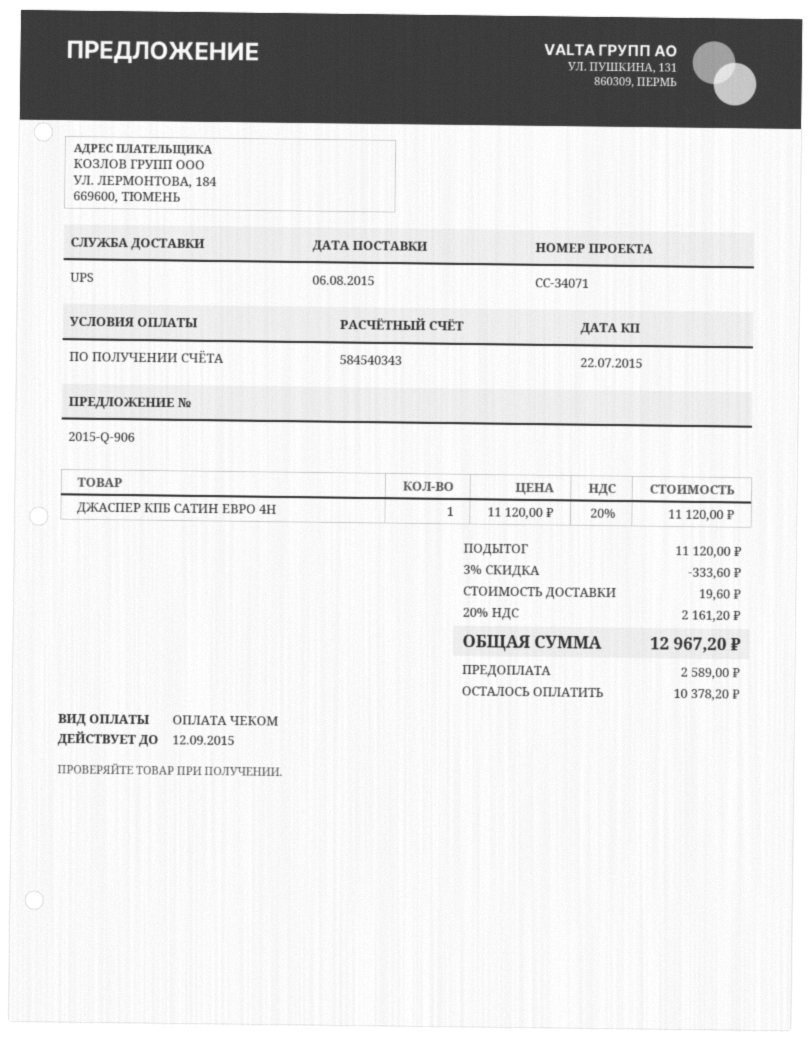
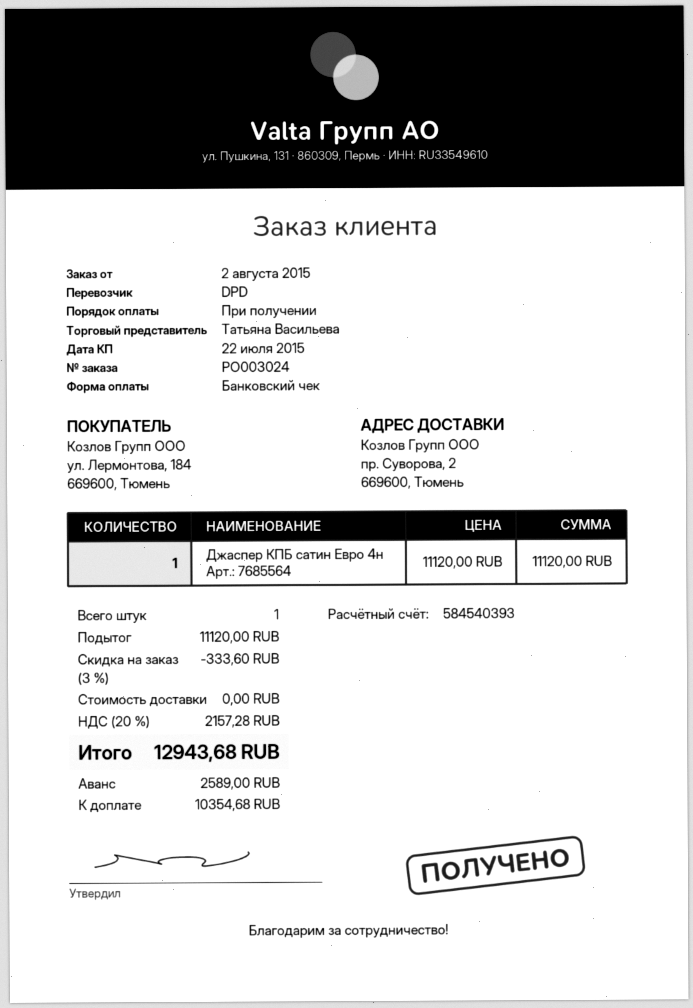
bank account: 584540343 -> 584540393
shipping method: UPS -> DPD
shipping: 19.60 -> 0.00
tax: 20% = 2161.20 -> 20% = 2157.28
total: 12967.20 -> 12943.68
balance: 10378.20 -> 10354.68

